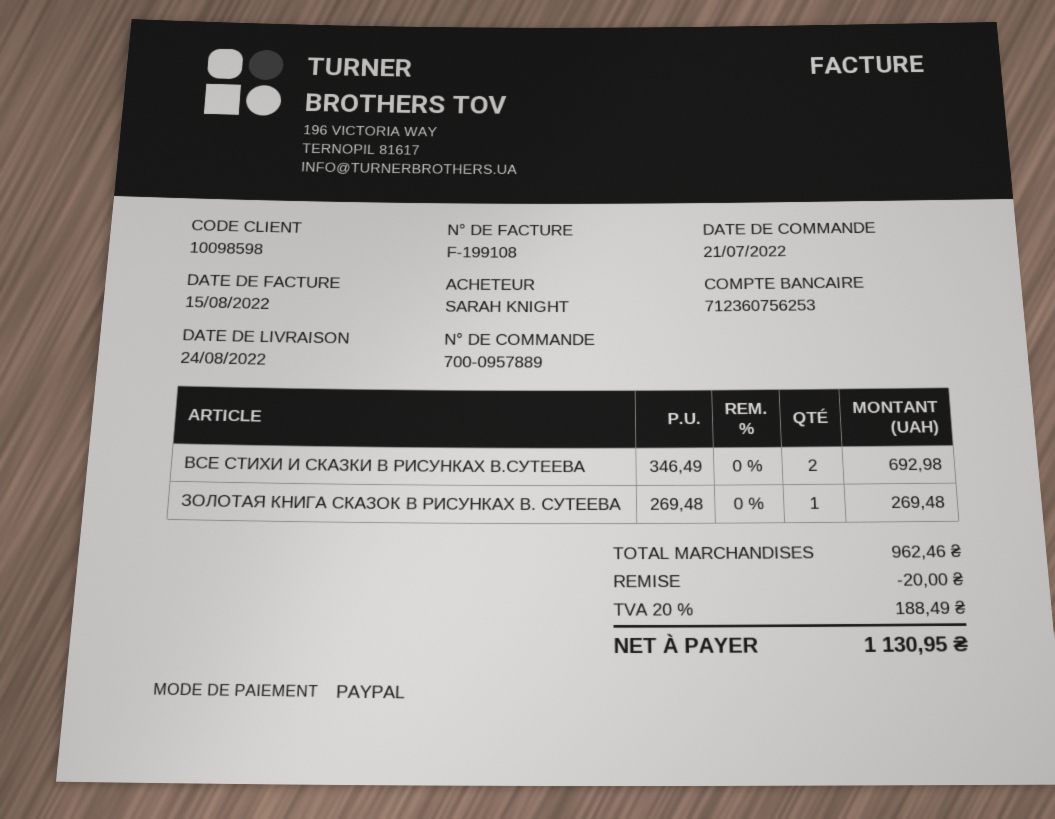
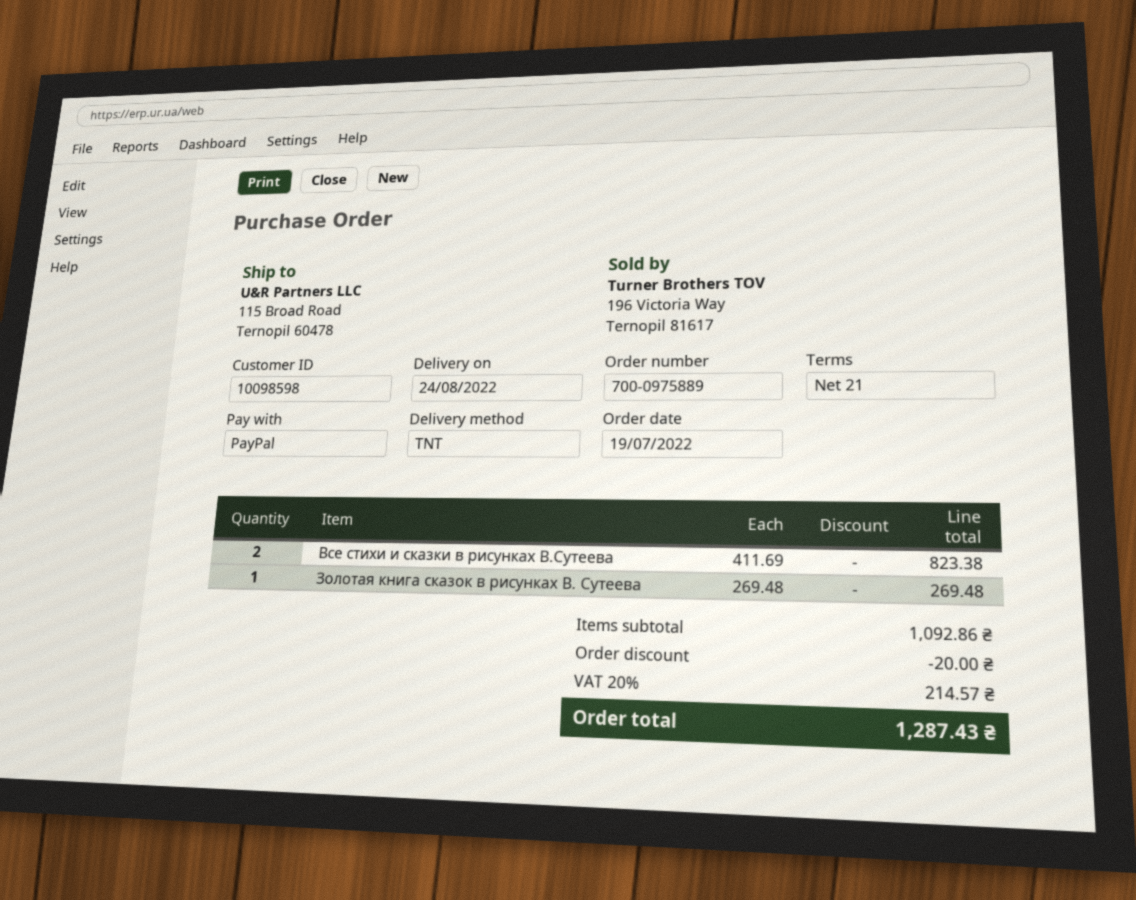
order number: 700-0957889 -> 700-0975889
order date: 2022-07-21 -> 2022-07-19
ВСЕ СТИХИ И СКАЗКИ В РИСУНКАХ В.СУТЕЕВА: 2 x 346.49 = 692.98 -> 2 x 411.69 = 823.38
subtotal: 962.46 -> 1092.86
tax: 20% = 188.49 -> 20% = 214.57
total: 1130.95 -> 1287.43

